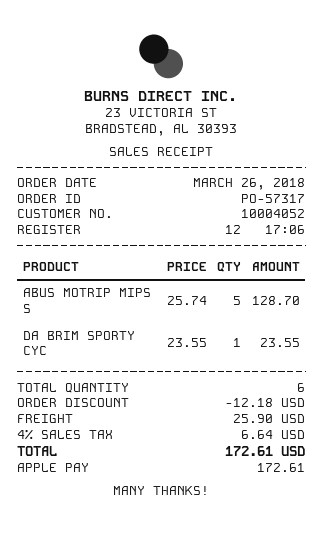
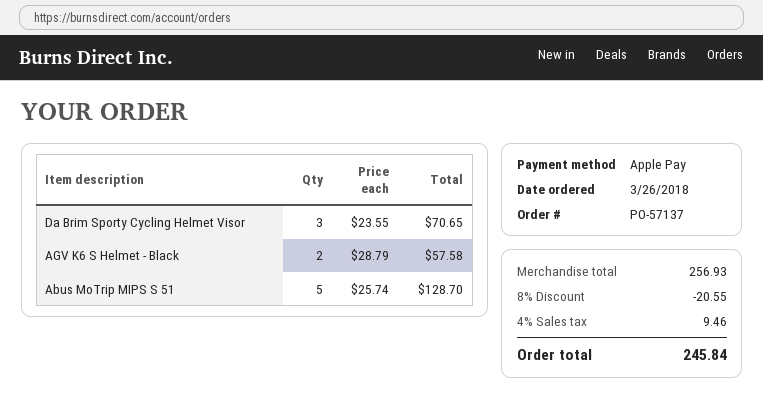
order number: PO-57317 -> PO-57137
DA BRIM SPORTY CYC: 1 x 23.55 = 23.55 -> 3 x 23.55 = 70.65
AGV K6 S Helmet - Black: none -> 2 x 28.79 = 57.58
discount: 12.18 -> 20.55
shipping: 25.90 -> none
tax: 4% = 6.64 -> 4% = 9.46
total: 172.61 -> 245.84

